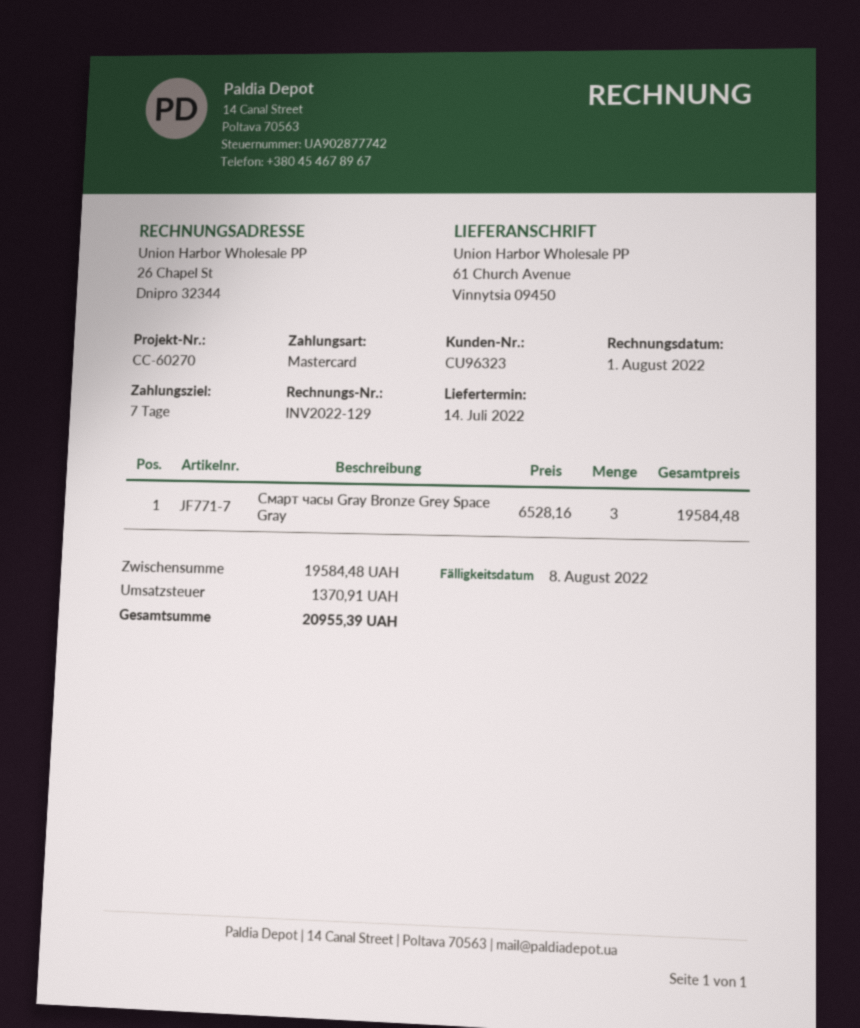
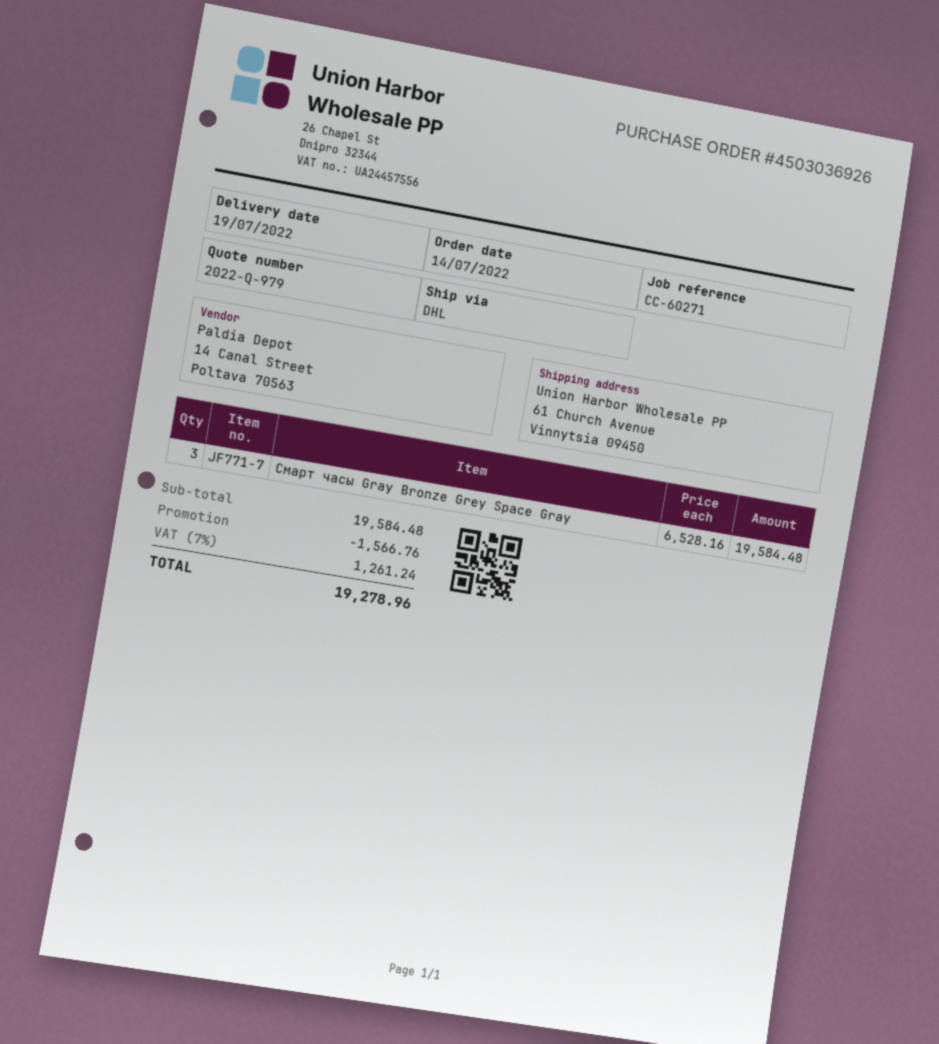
delivery date: 2022-07-14 -> 2022-07-19
reference: CC-60270 -> CC-60271
discount: none -> 1566.76
tax: 1370.91 -> 1261.24
total: 20955.39 -> 19278.96

